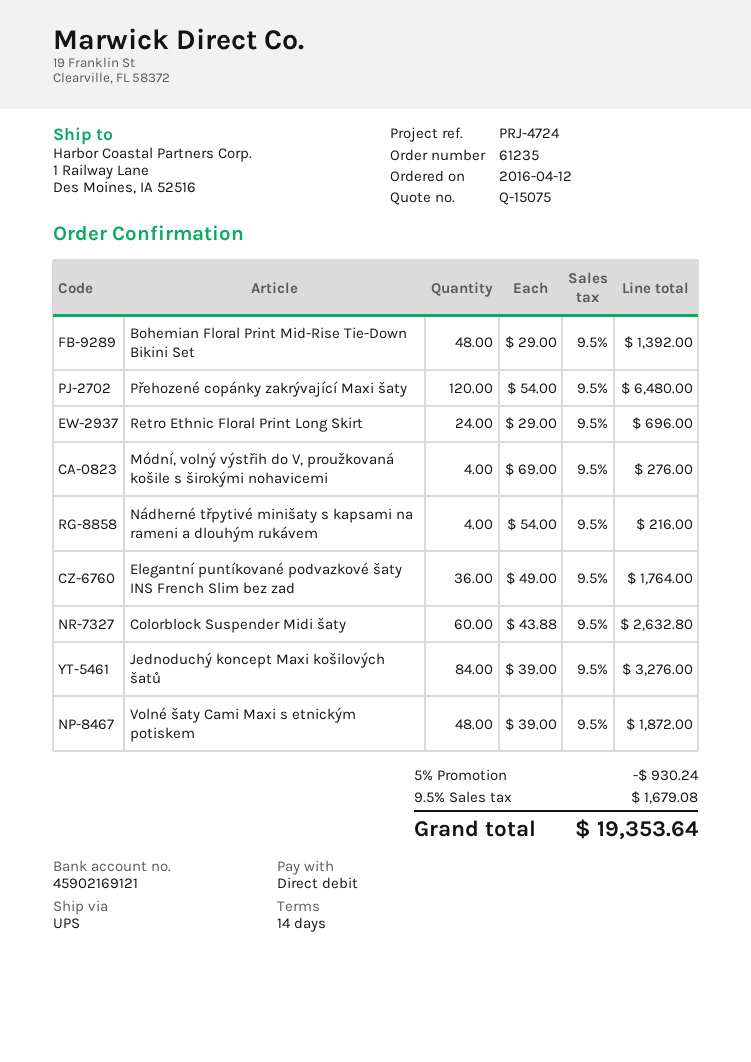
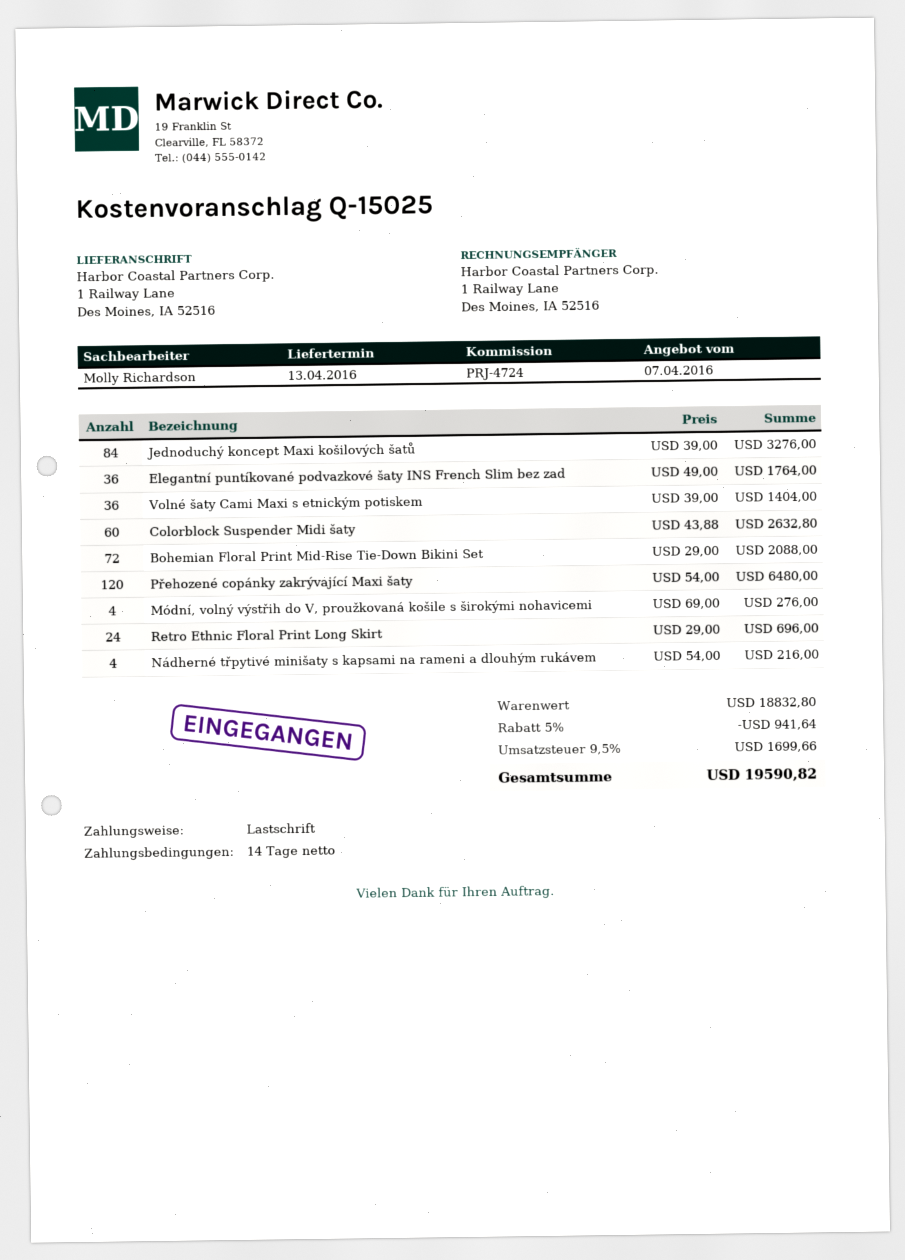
quote number: Q-15075 -> Q-15025
Bohemian Floral Print Mid-Rise Tie-Down Bikini Set: 48 x 29.00 = 1392.00 -> 72 x 29.00 = 2088.00
Volné šaty Cami Maxi s etnickým potiskem: 48 x 39.00 = 1872.00 -> 36 x 39.00 = 1404.00
discount: 5% = 930.24 -> 5% = 941.64
tax: 9.5% = 1679.08 -> 9.5% = 1699.66
total: 19353.64 -> 19590.82

